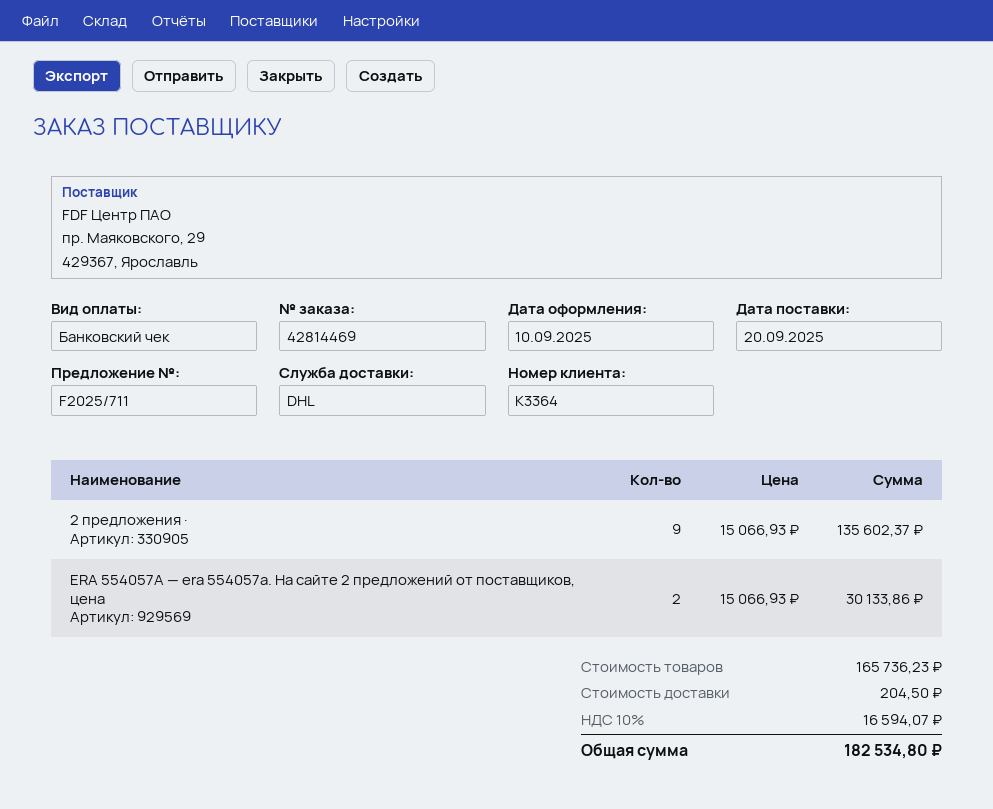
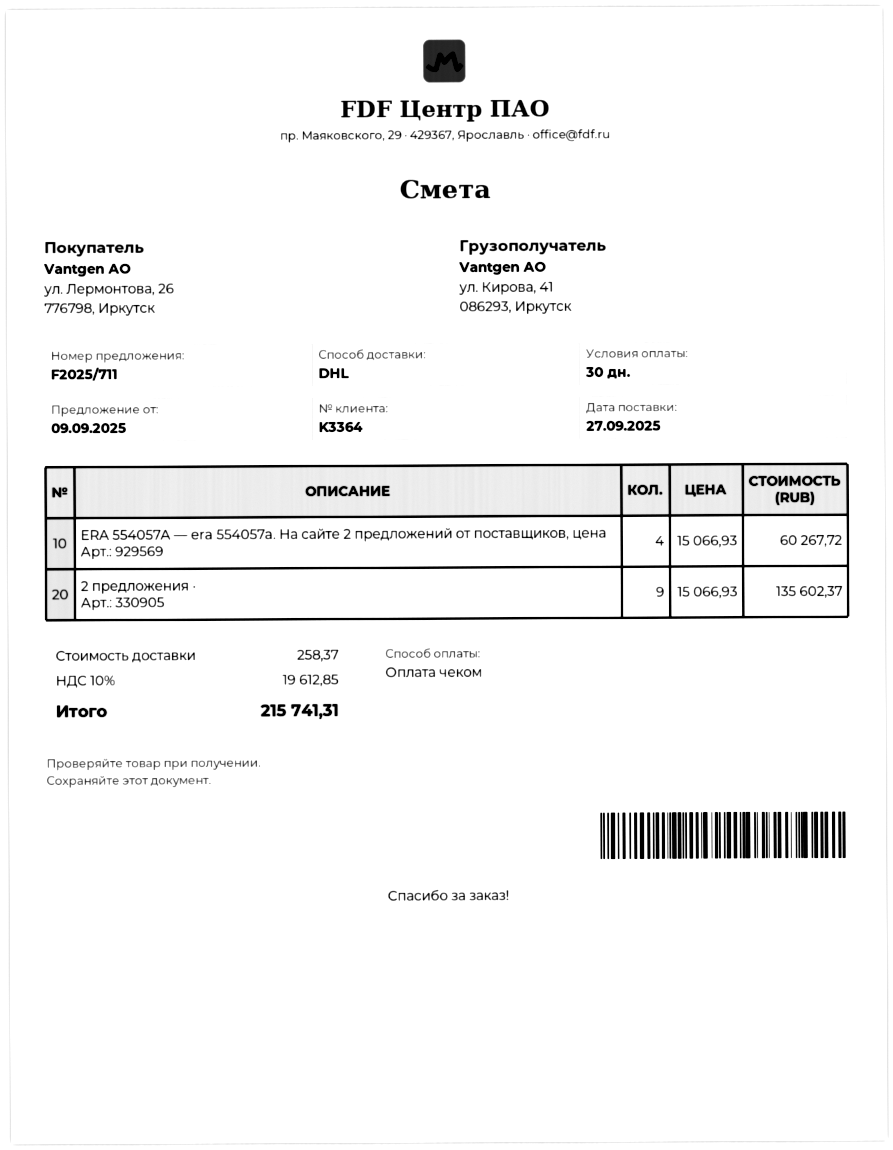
delivery date: 2025-09-20 -> 2025-09-27
ERA 554057A — era 554057a. На сайте 2 предложений от поставщиков, цена: 2 x 15066.93 = 30133.86 -> 4 x 15066.93 = 60267.72
shipping: 204.50 -> 258.37
tax: 10% = 16594.07 -> 10% = 19612.85
total: 182534.80 -> 215741.31

